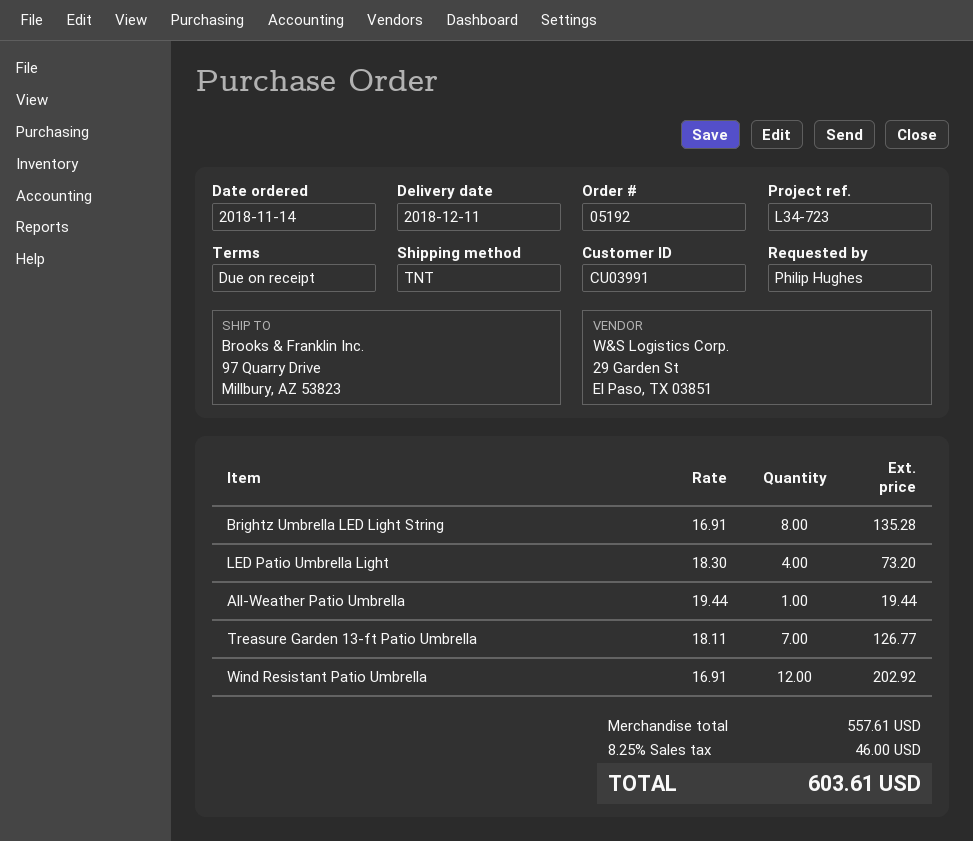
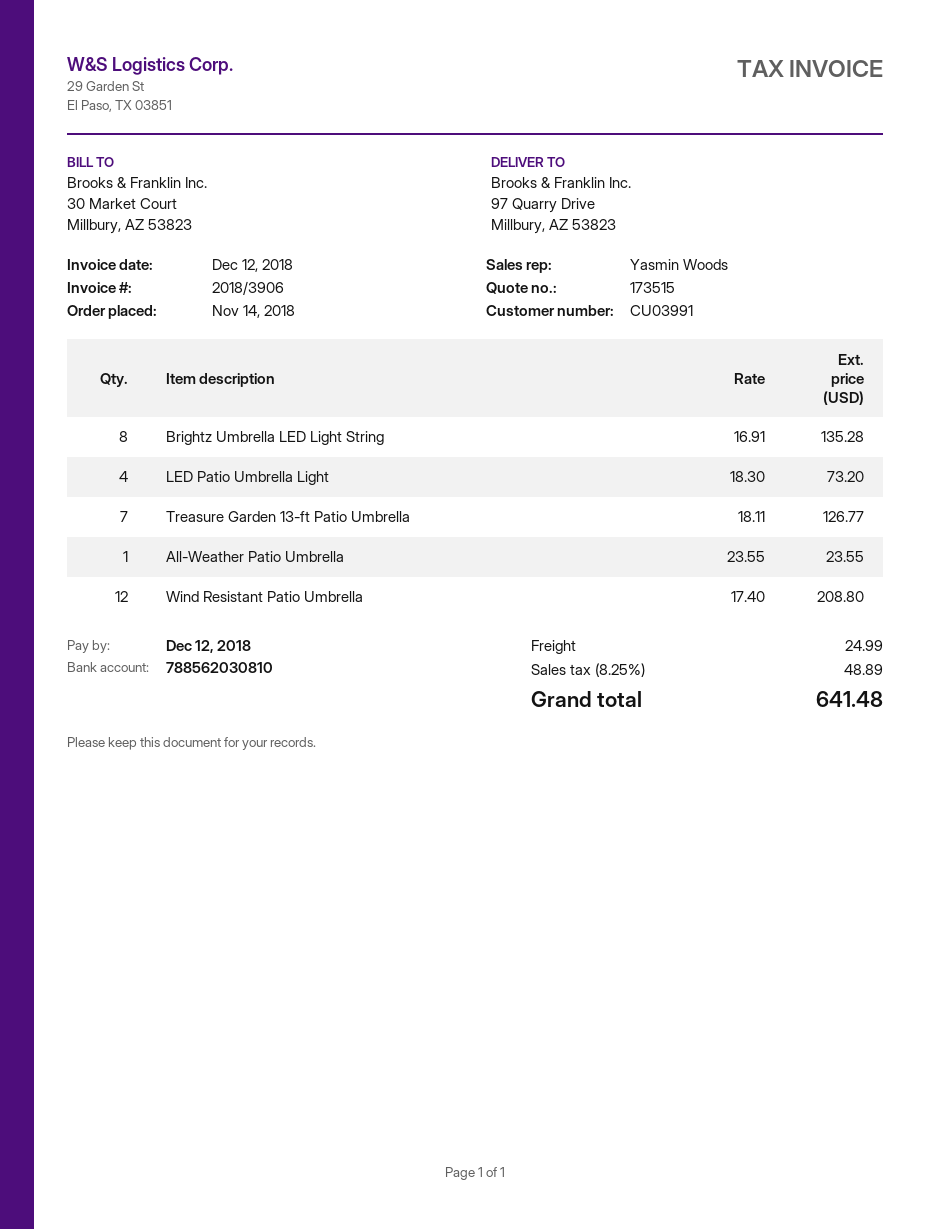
All-Weather Patio Umbrella: 1 x 19.44 = 19.44 -> 1 x 23.55 = 23.55
Wind Resistant Patio Umbrella: 12 x 16.91 = 202.92 -> 12 x 17.40 = 208.80
shipping: none -> 24.99
tax: 8.25% = 46.00 -> 8.25% = 48.89
total: 603.61 -> 641.48

